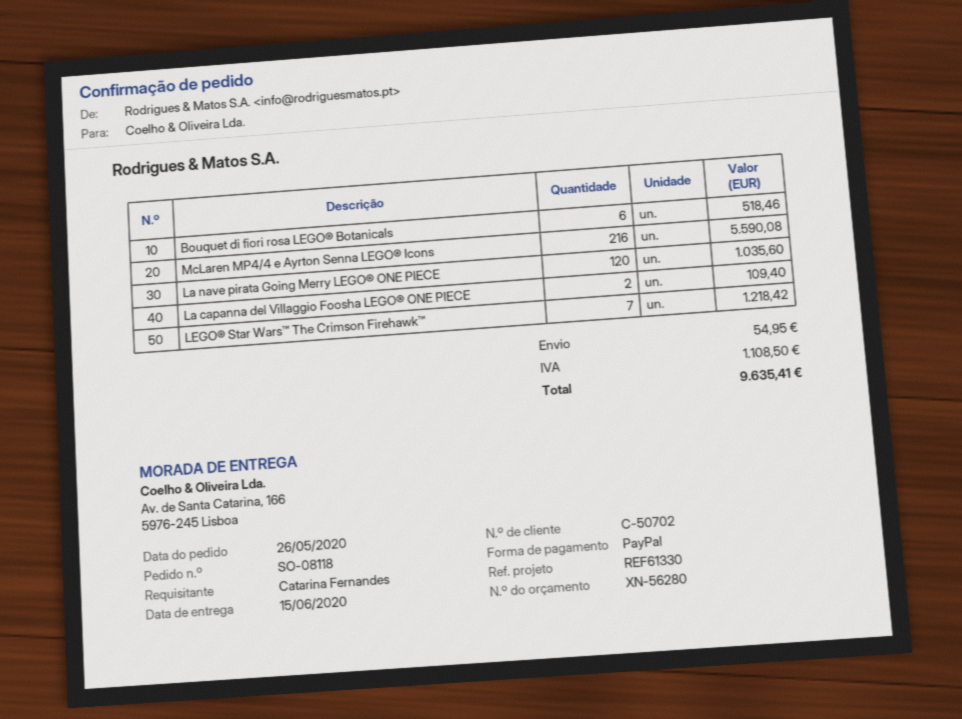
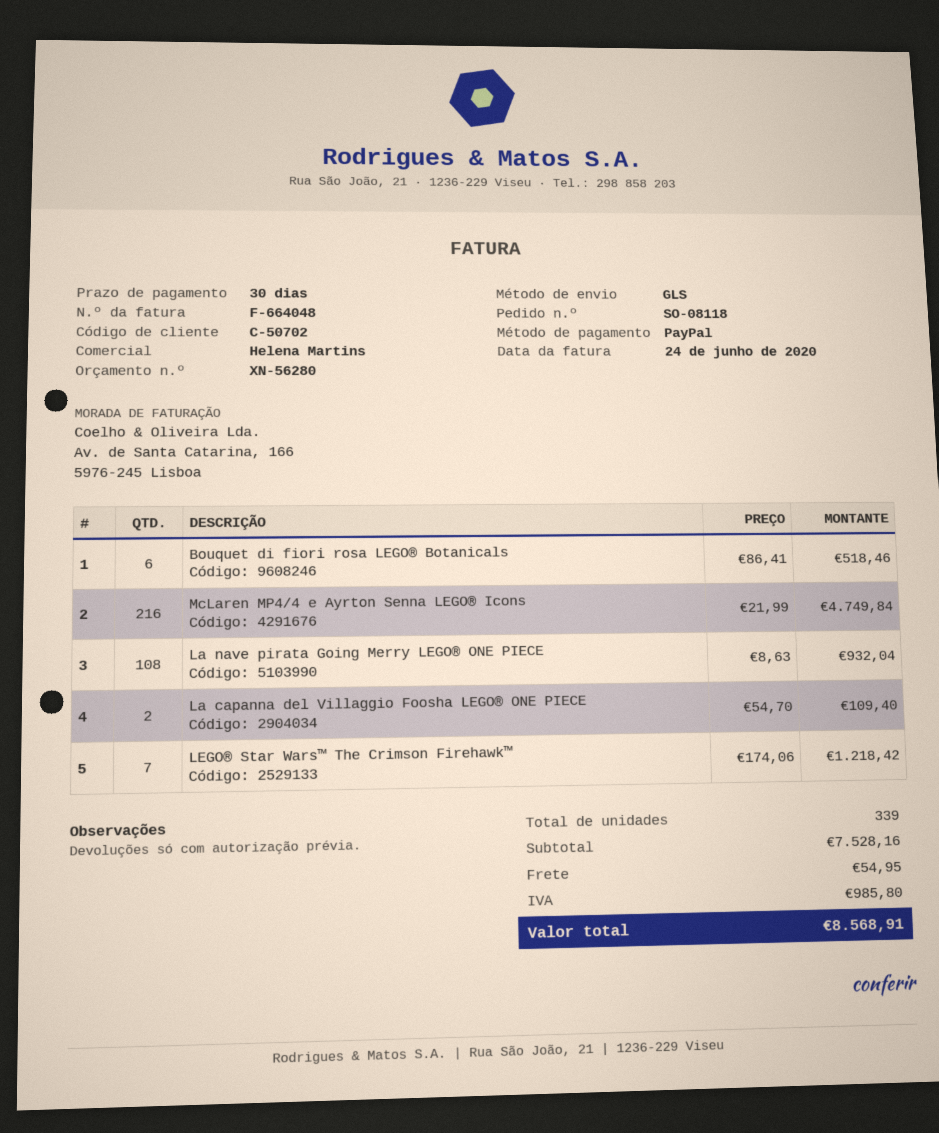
McLaren MP4/4 e Ayrton Senna LEGO® Icons: 216 for 5590.08 -> 216 for 4749.84
La nave pirata Going Merry LEGO® ONE PIECE: 120 for 1035.60 -> 108 for 932.04
tax: 1108.50 -> 985.80
total: 9635.41 -> 8568.91

